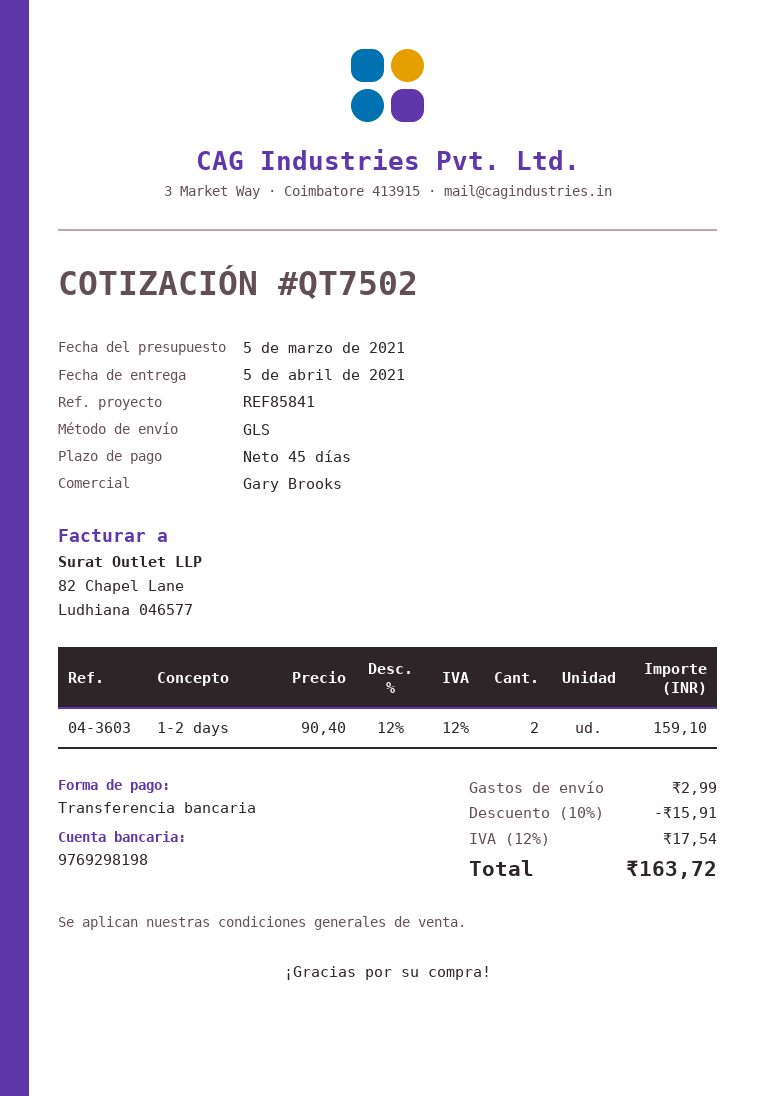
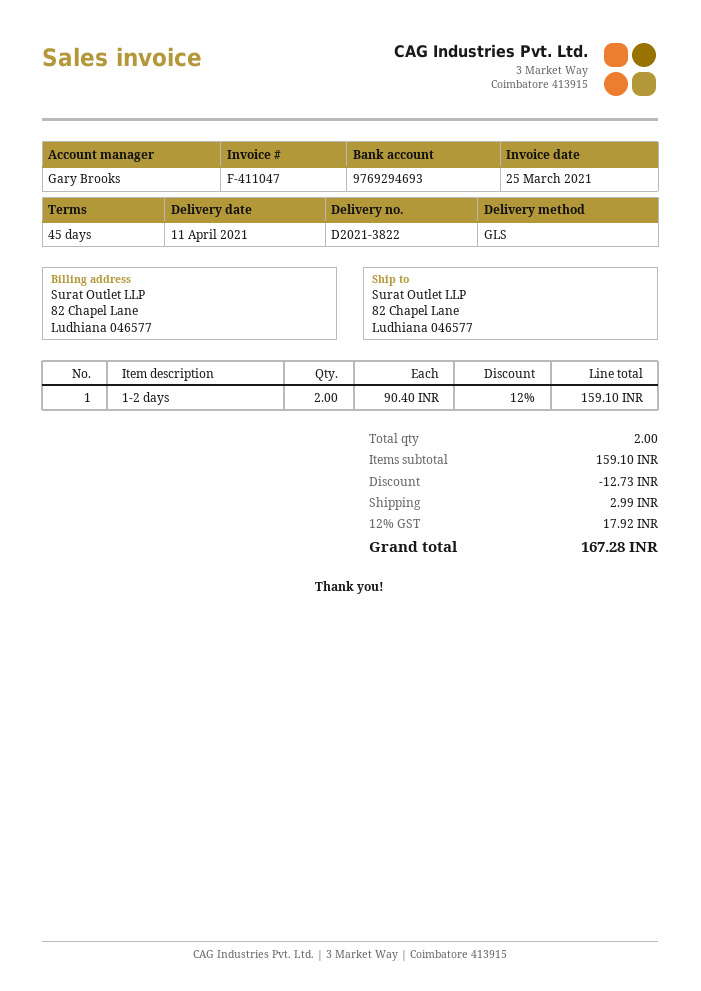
delivery date: 2021-04-05 -> 2021-04-11
bank account: 9769298198 -> 9769294693
discount: 15.91 -> 12.73
tax: 12% = 17.54 -> 12% = 17.92
total: 163.72 -> 167.28

